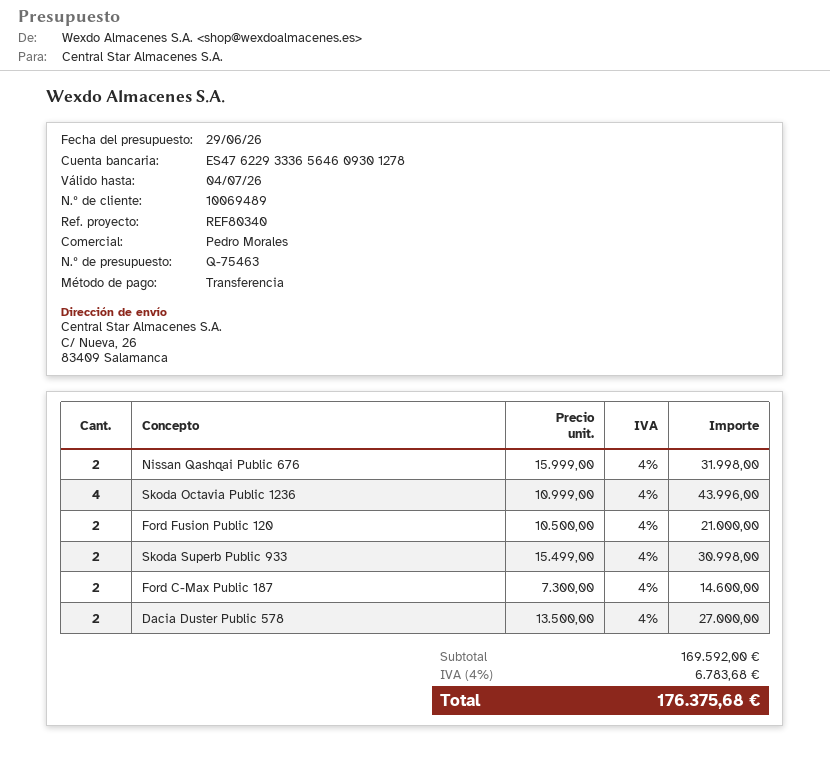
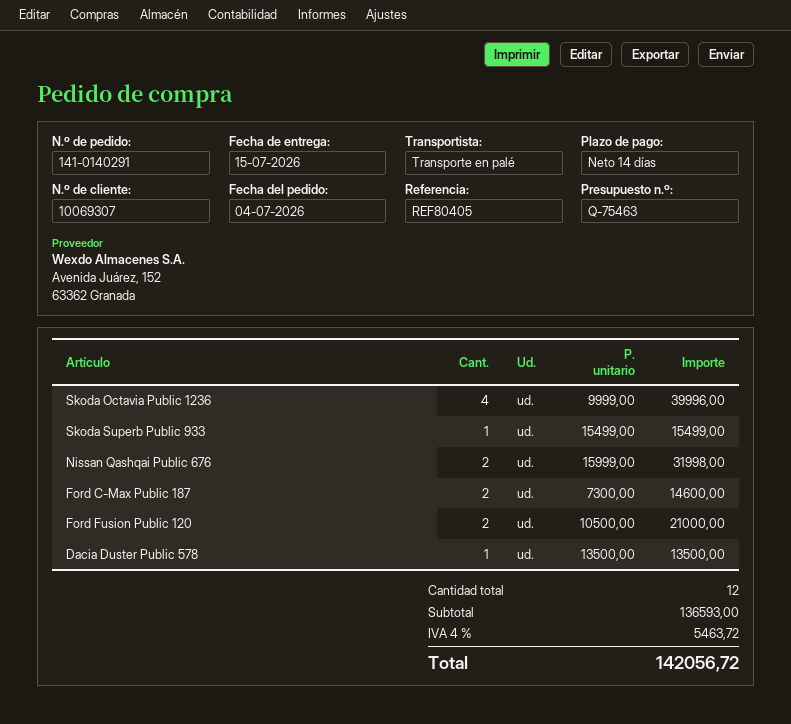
customer number: 10069489 -> 10069307
reference: REF80340 -> REF80405
Skoda Octavia Public 1236: 4 x 10999.00 = 43996.00 -> 4 x 9999.00 = 39996.00
Skoda Superb Public 933: 2 x 15499.00 = 30998.00 -> 1 x 15499.00 = 15499.00
Dacia Duster Public 578: 2 x 13500.00 = 27000.00 -> 1 x 13500.00 = 13500.00
subtotal: 169592.00 -> 136593.00
tax: 4% = 6783.68 -> 4% = 5463.72
total: 176375.68 -> 142056.72

